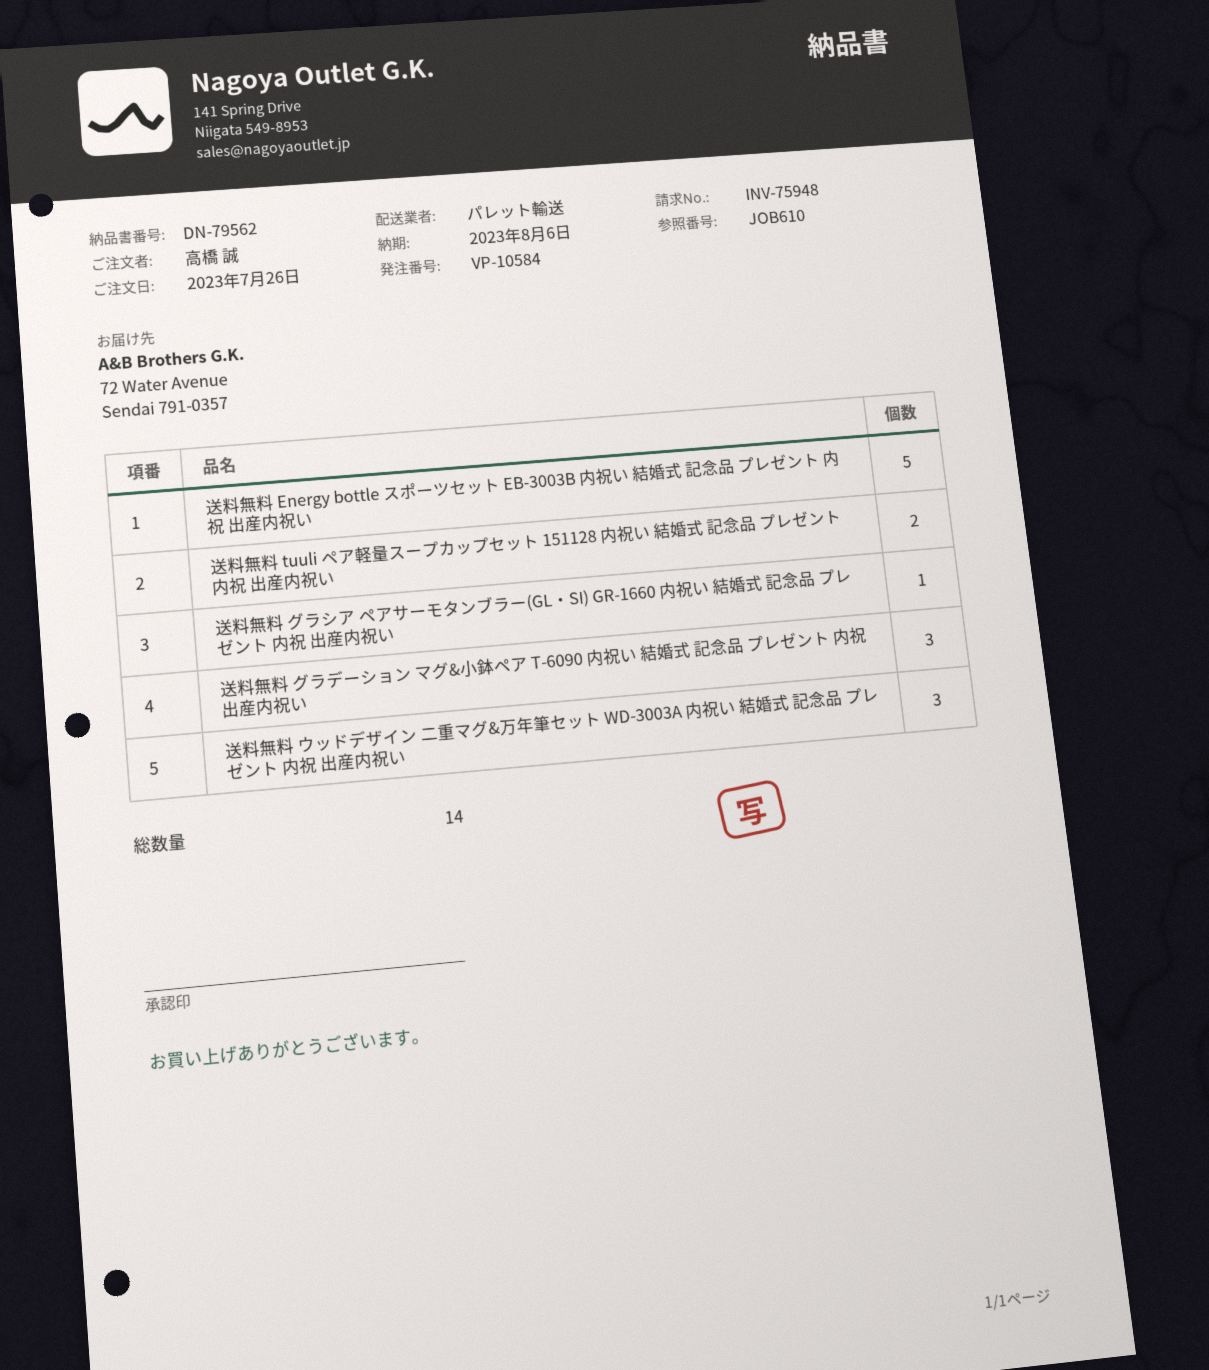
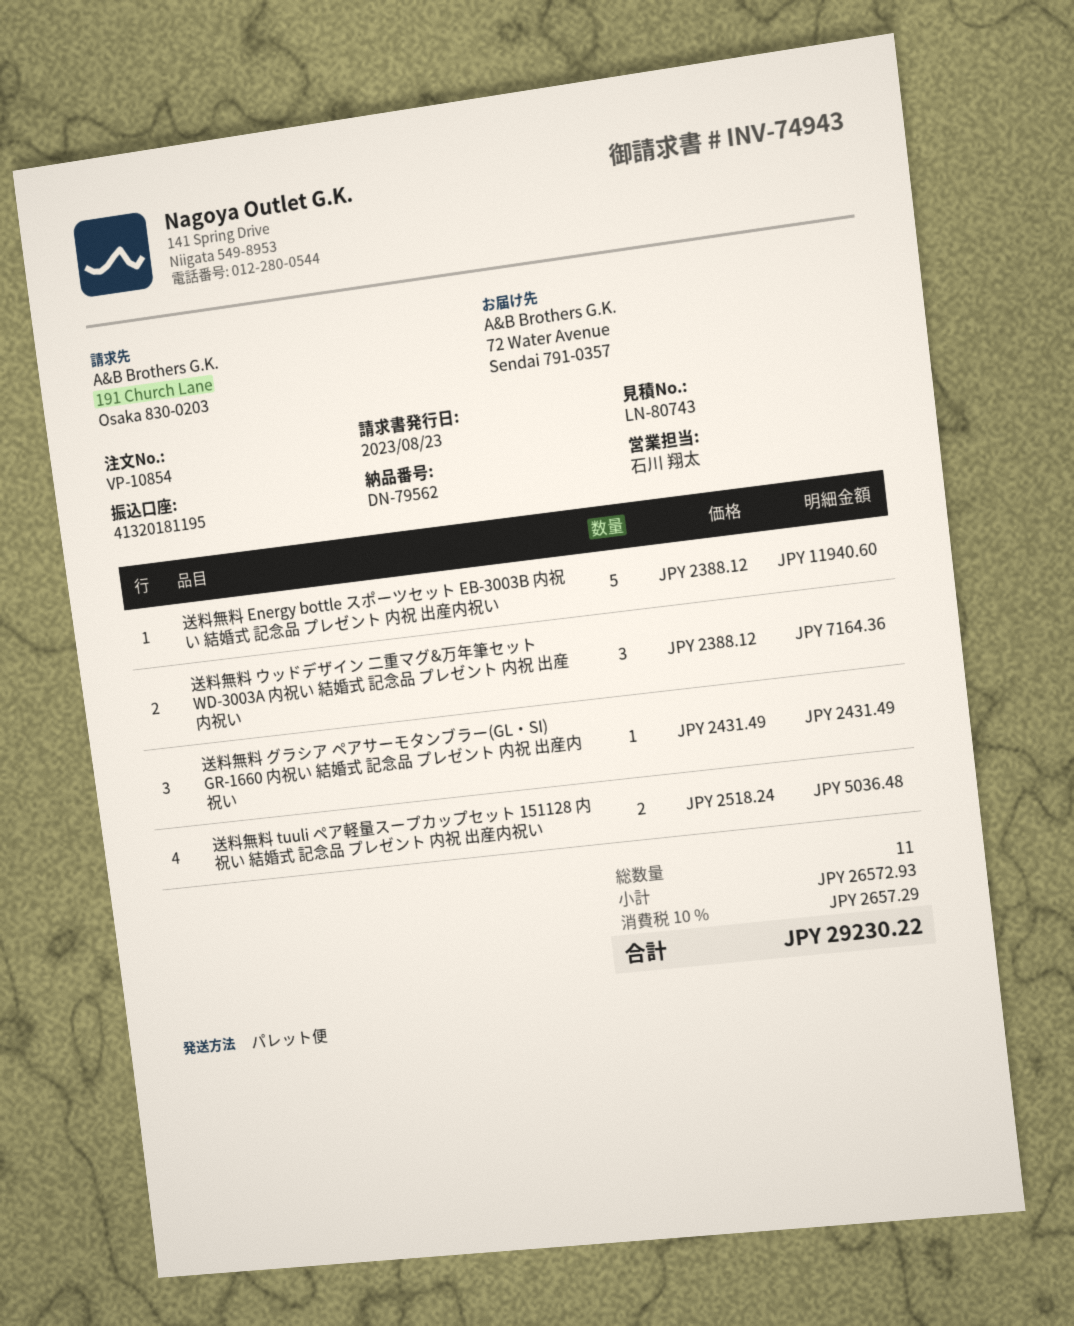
order number: VP-10584 -> VP-10854
invoice number: INV-75948 -> INV-74943
送料無料 グラデーション マグ&小鉢ペア T-6090 内祝い 結婚式 記念品 プレゼント 内祝 出産内祝い: 3 -> none
total quantity: 14 -> 11

